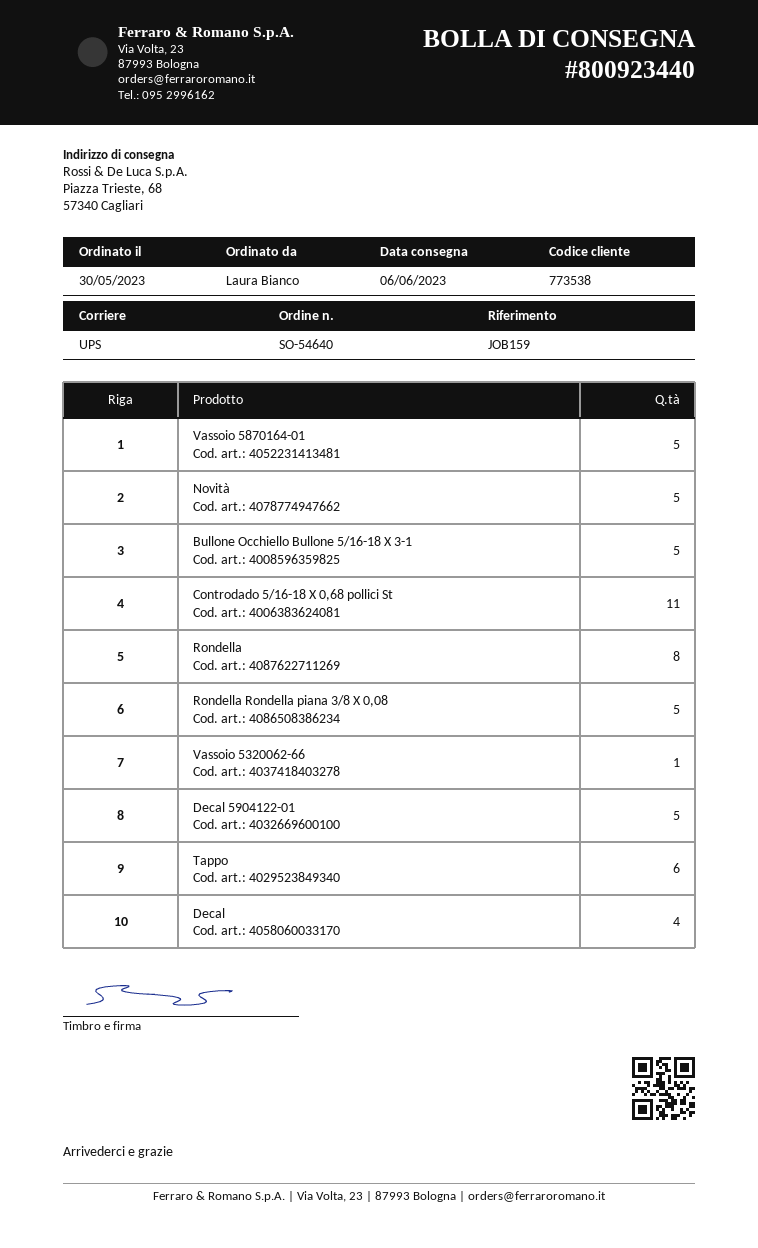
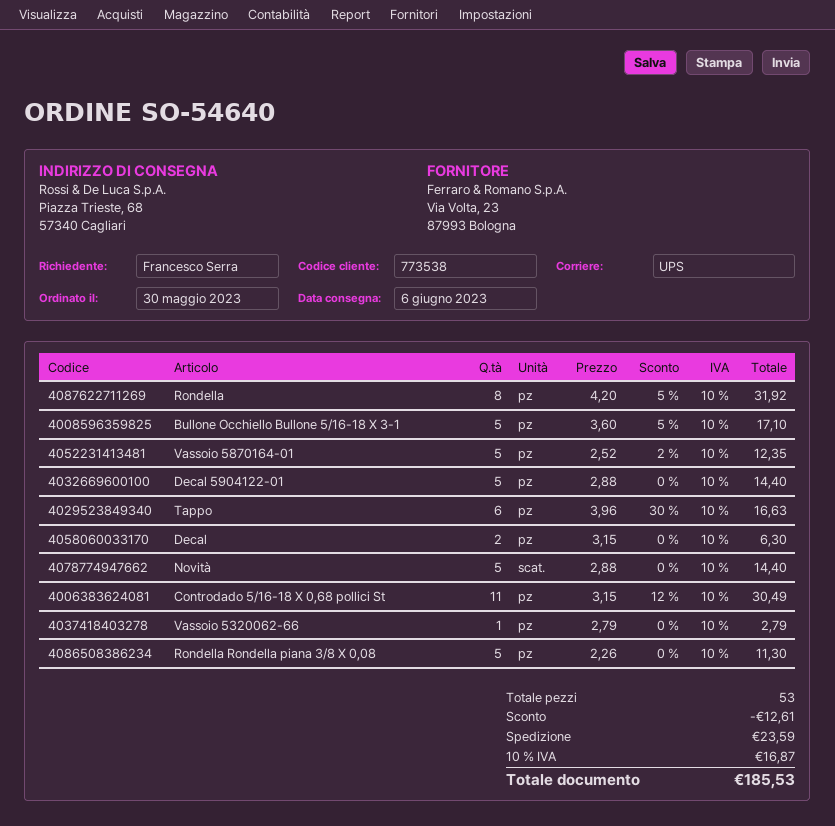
ordered by: Laura Bianco -> Francesco Serra
Decal: 4 -> 2

